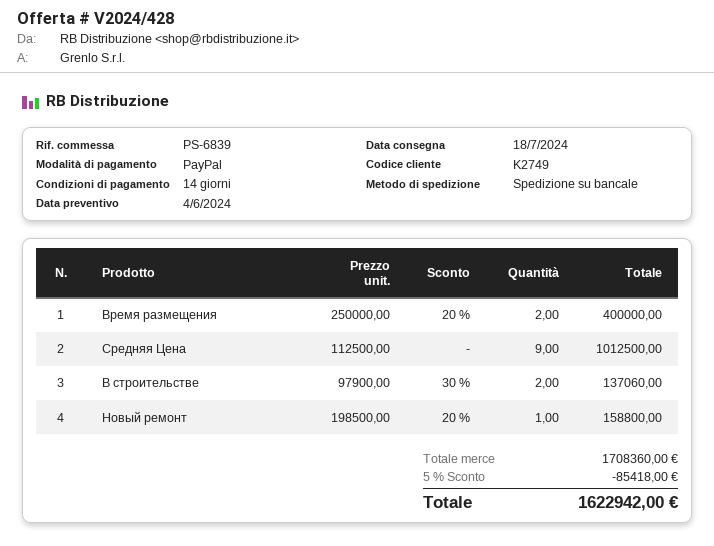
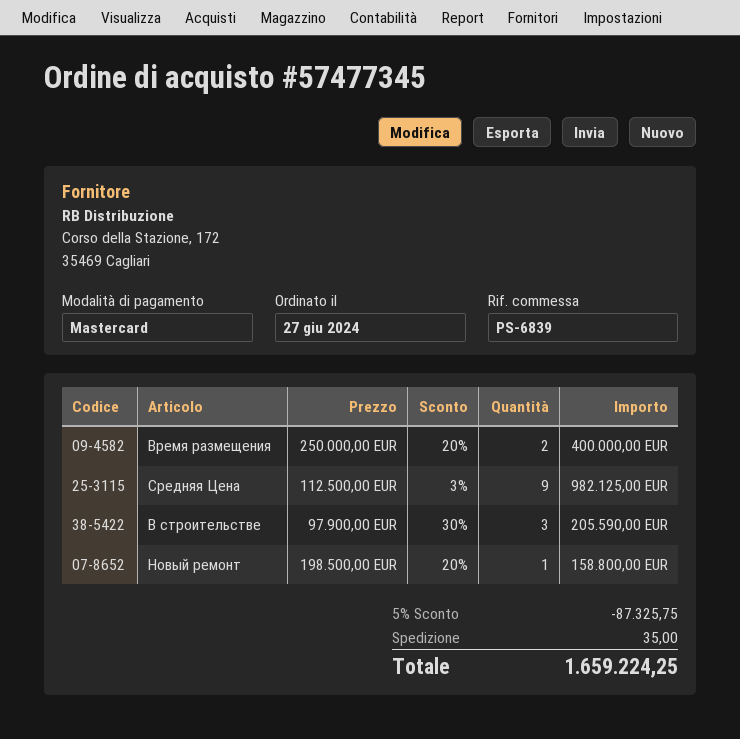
payment method: PayPal -> Mastercard
Средняя Цена: 9 x 112500.00 = 1012500.00 -> 9 x 112500.00 - 3% = 982125.00
В строительстве: 2 x 97900.00 - 30% = 137060.00 -> 3 x 97900.00 - 30% = 205590.00
discount: 5% = 85418.00 -> 5% = 87325.75
shipping: none -> 35.00
total: 1622942.00 -> 1659224.25

